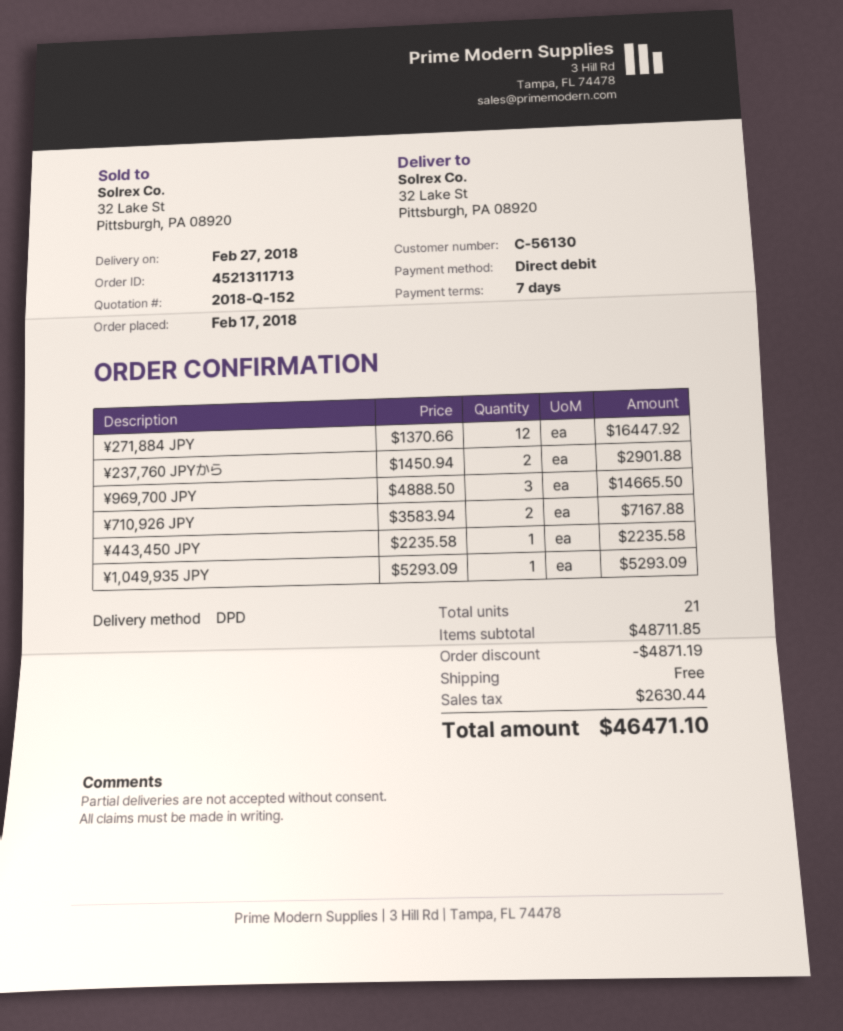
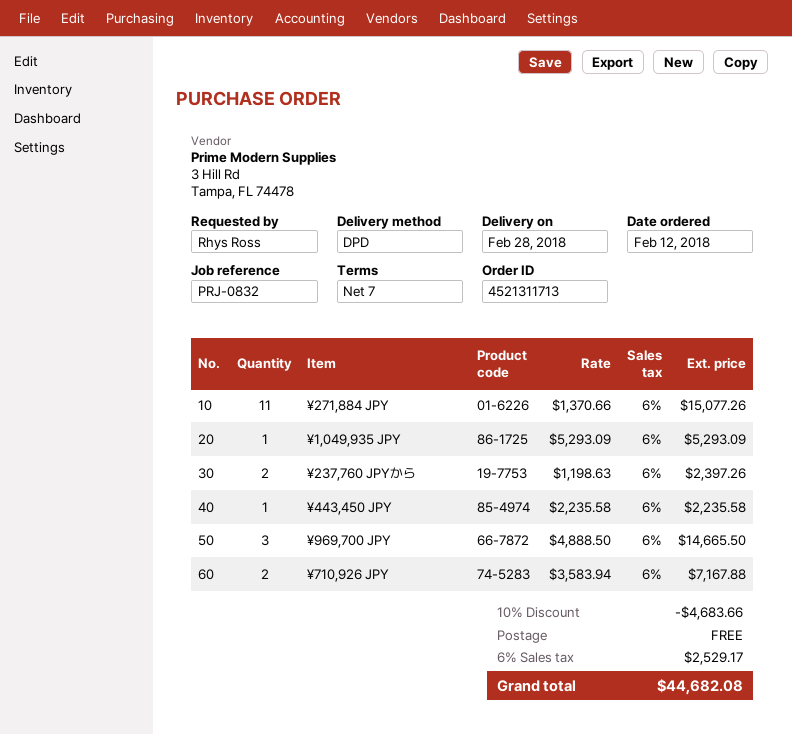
order date: 2018-02-17 -> 2018-02-12
delivery date: 2018-02-27 -> 2018-02-28
¥271,884 JPY: 12 x 1370.66 = 16447.92 -> 11 x 1370.66 = 15077.26
¥237,760 JPYから: 2 x 1450.94 = 2901.88 -> 2 x 1198.63 = 2397.26
discount: 4871.19 -> 4683.66
tax: 2630.44 -> 2529.17
total: 46471.10 -> 44682.08

